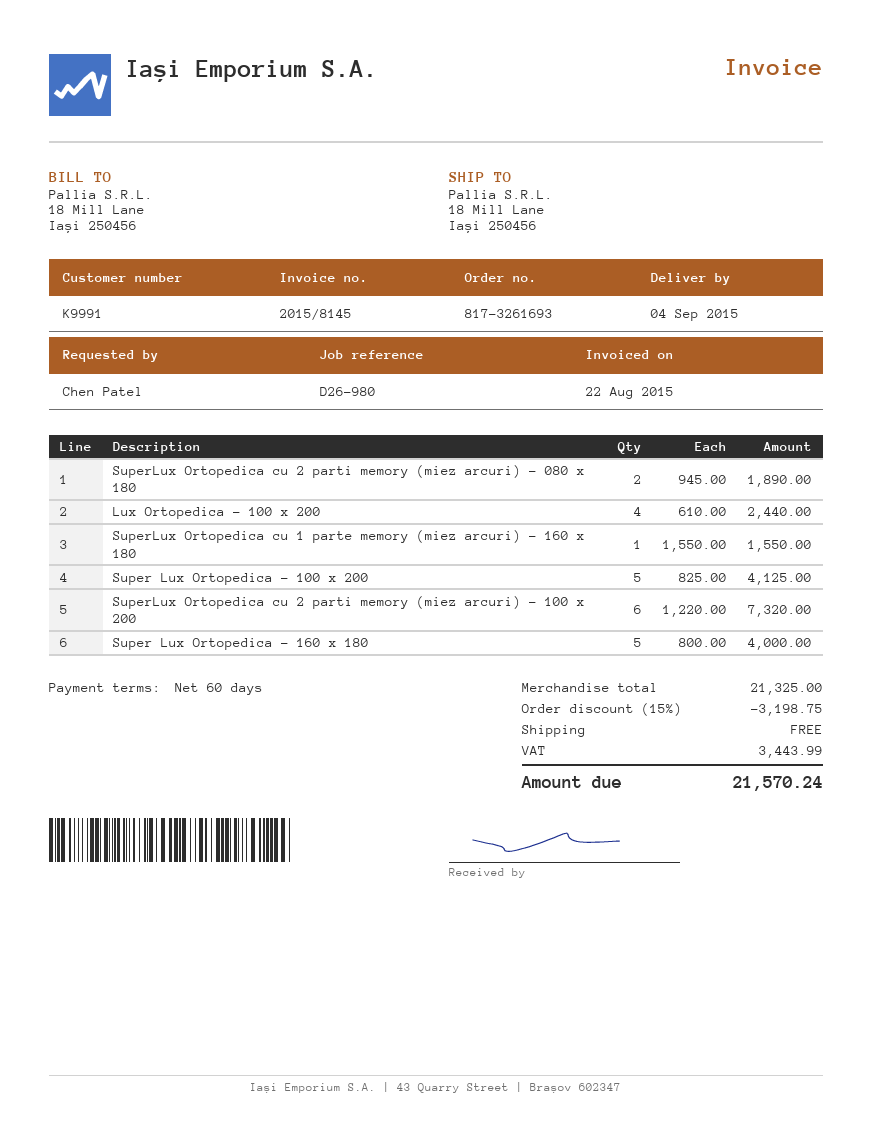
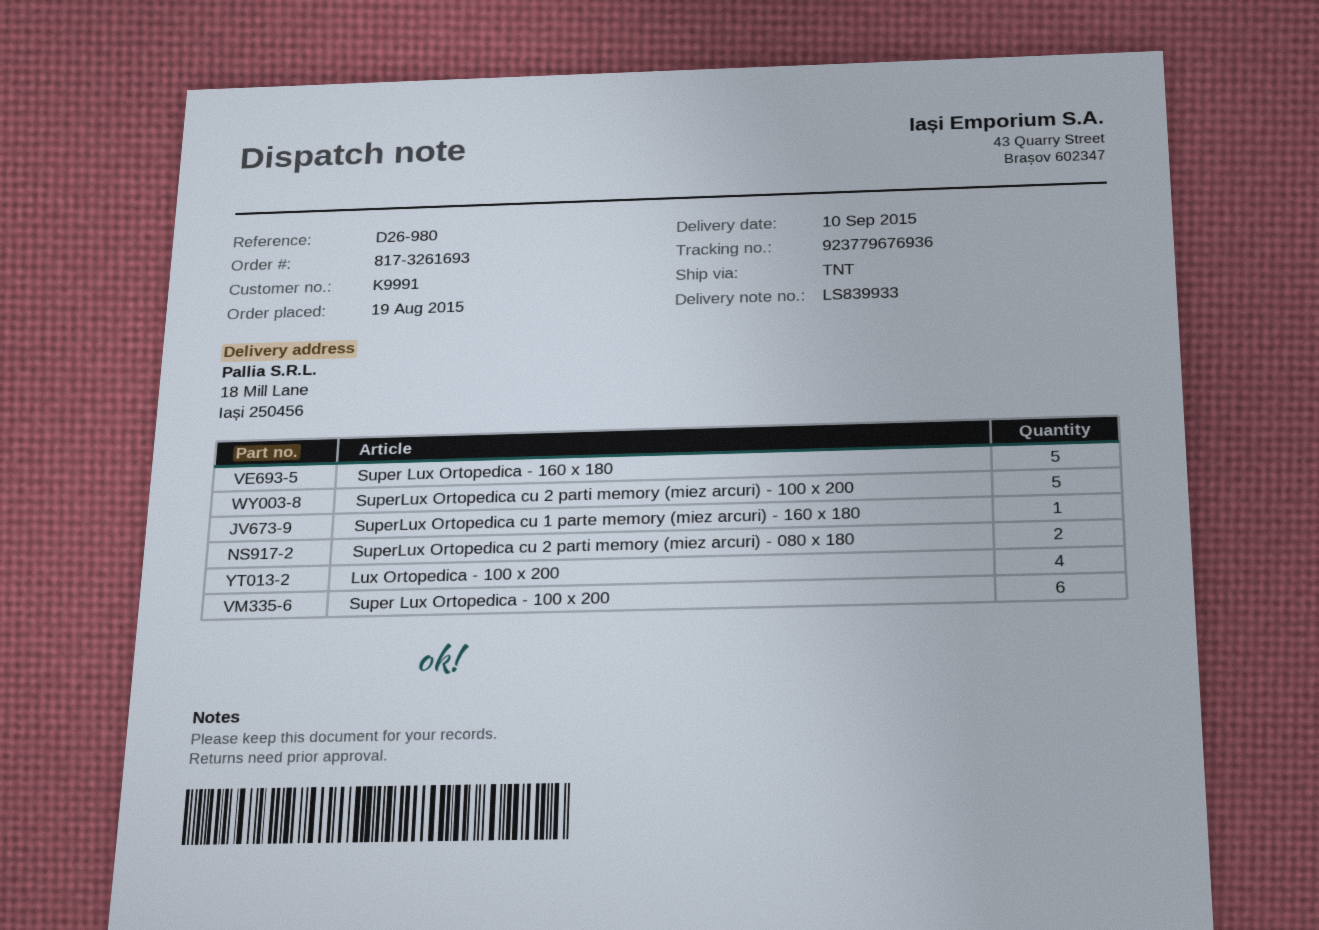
delivery date: 2015-09-04 -> 2015-09-10
Super Lux Ortopedica - 100 x 200: 5 -> 6
SuperLux Ortopedica cu 2 parti memory (miez arcuri) - 100 x 200: 6 -> 5

